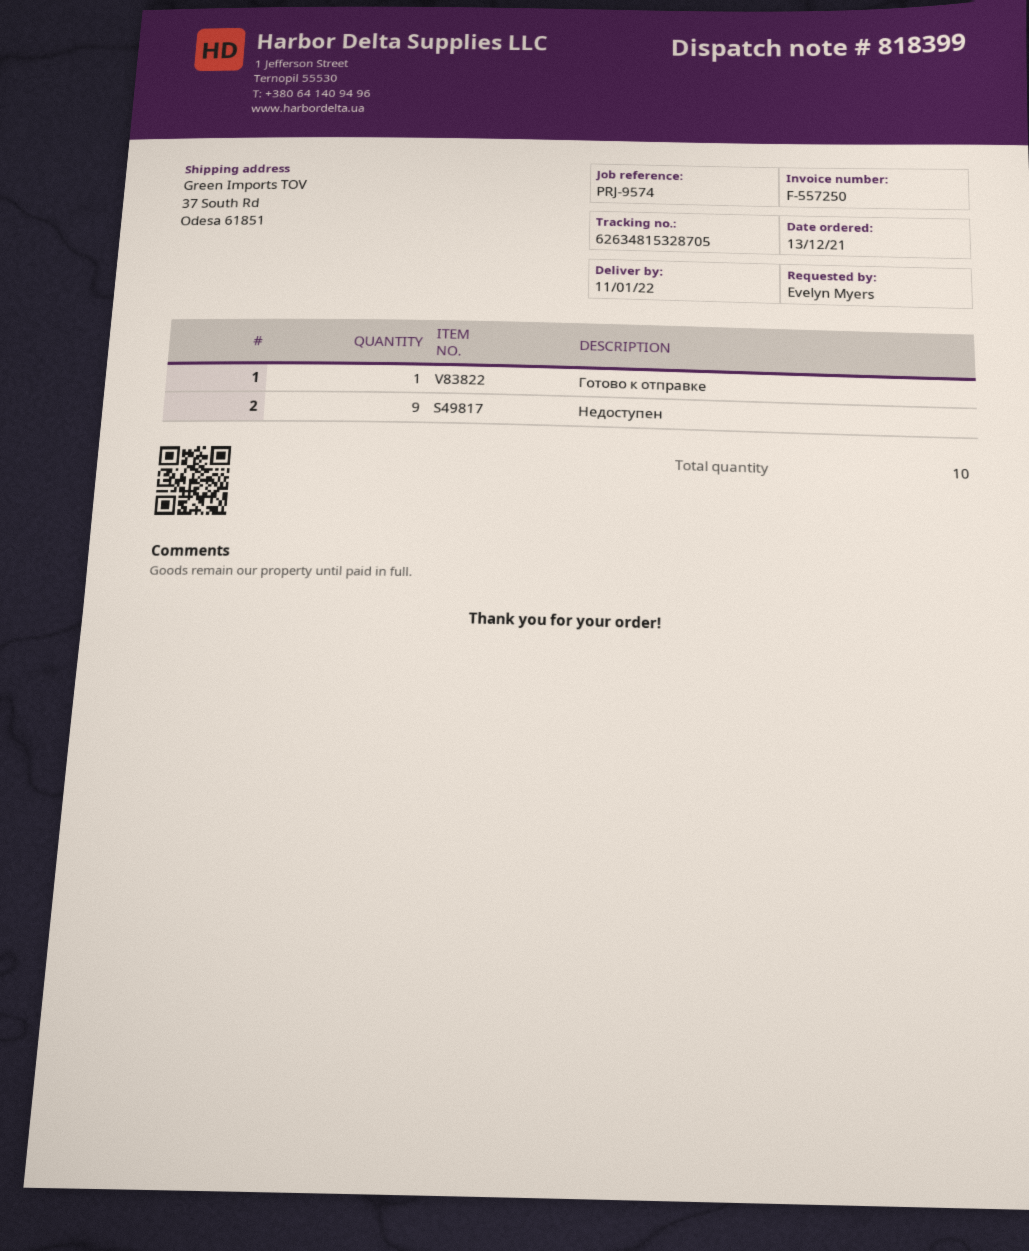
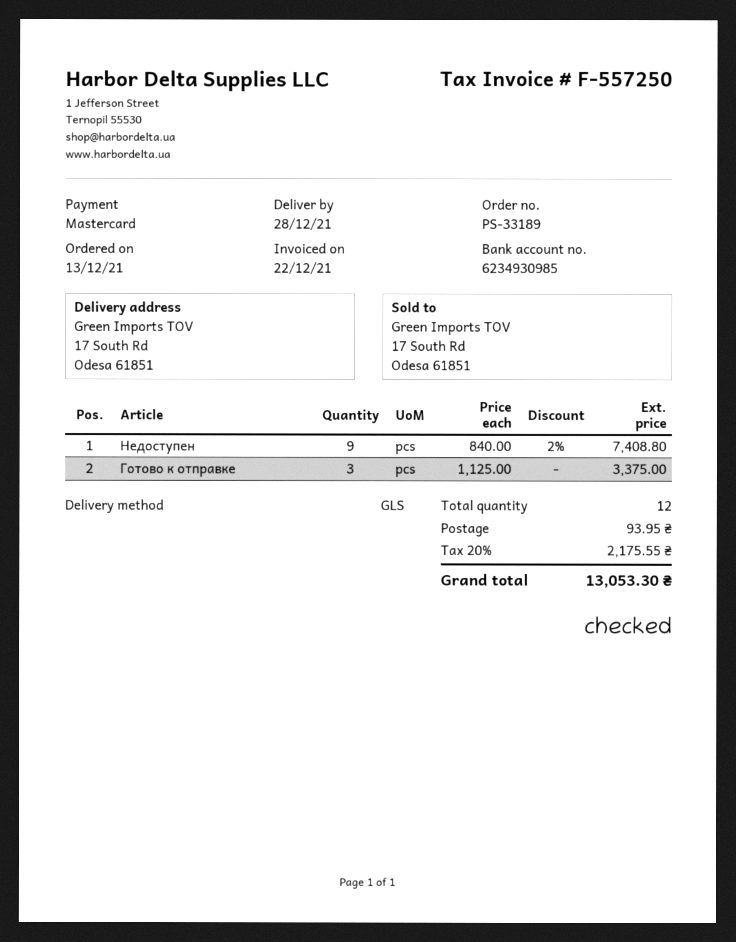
delivery date: 2022-01-11 -> 2021-12-28
ship to: 37 South Rd, Odesa 61851 -> 17 South Rd, Odesa 61851
Готово к отправке: 1 -> 3
total quantity: 10 -> 12

